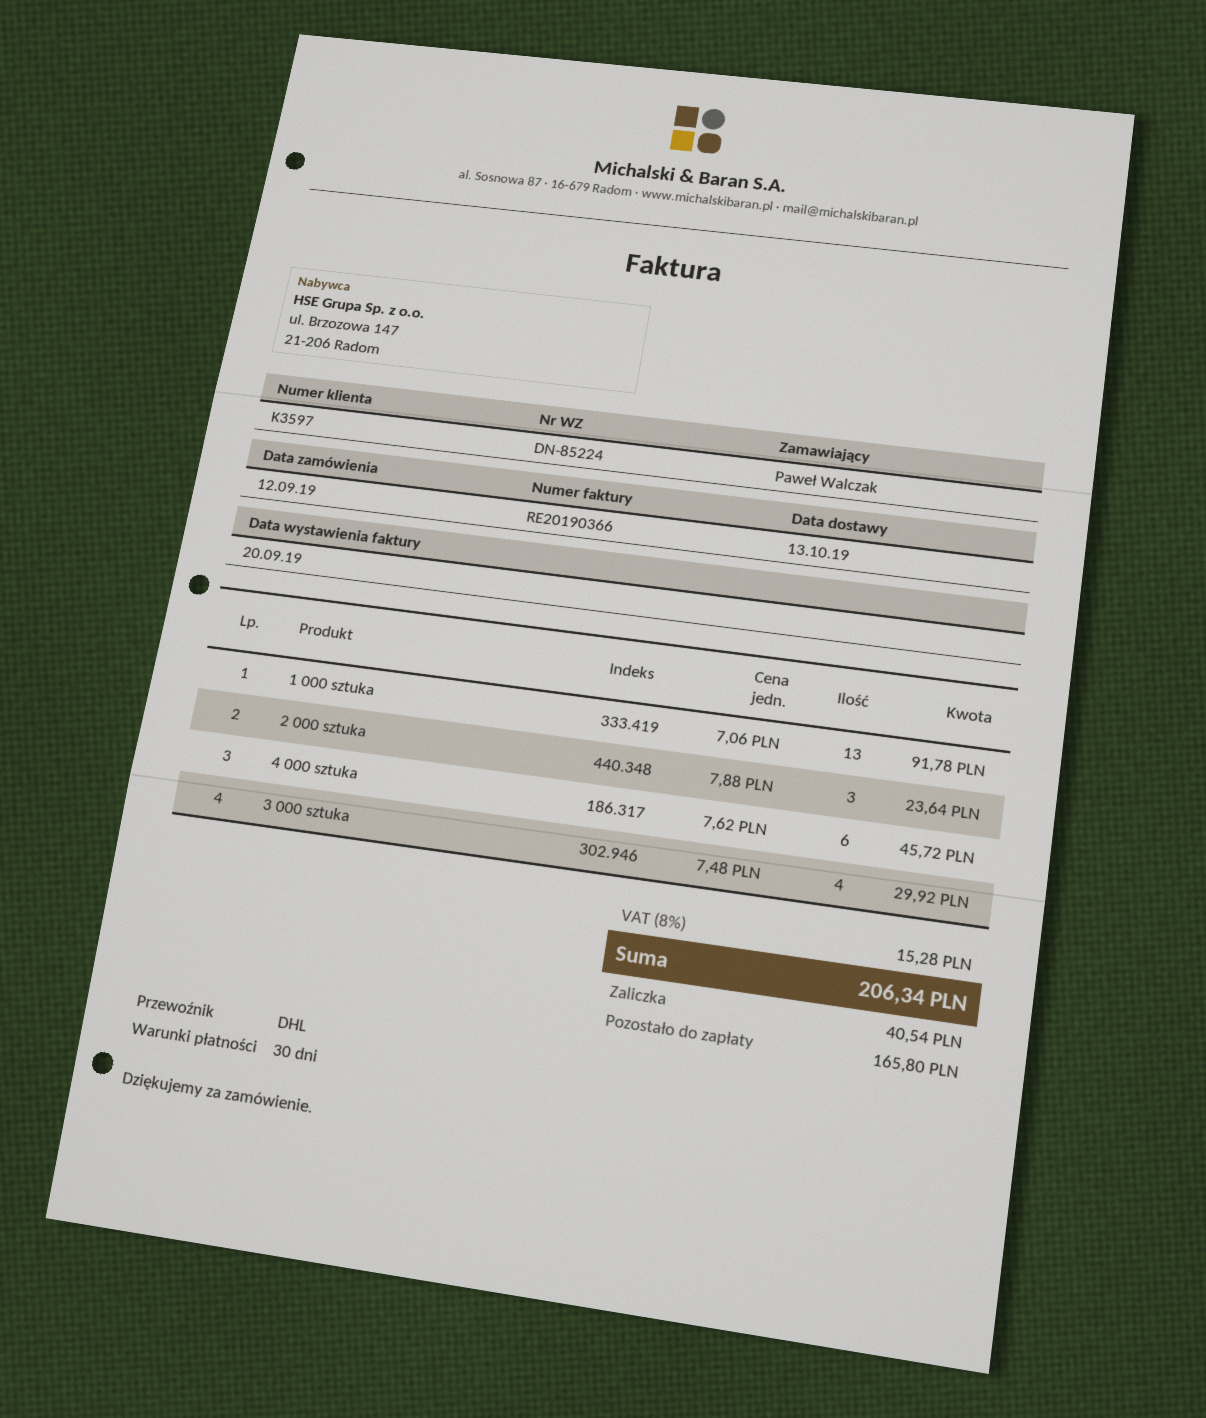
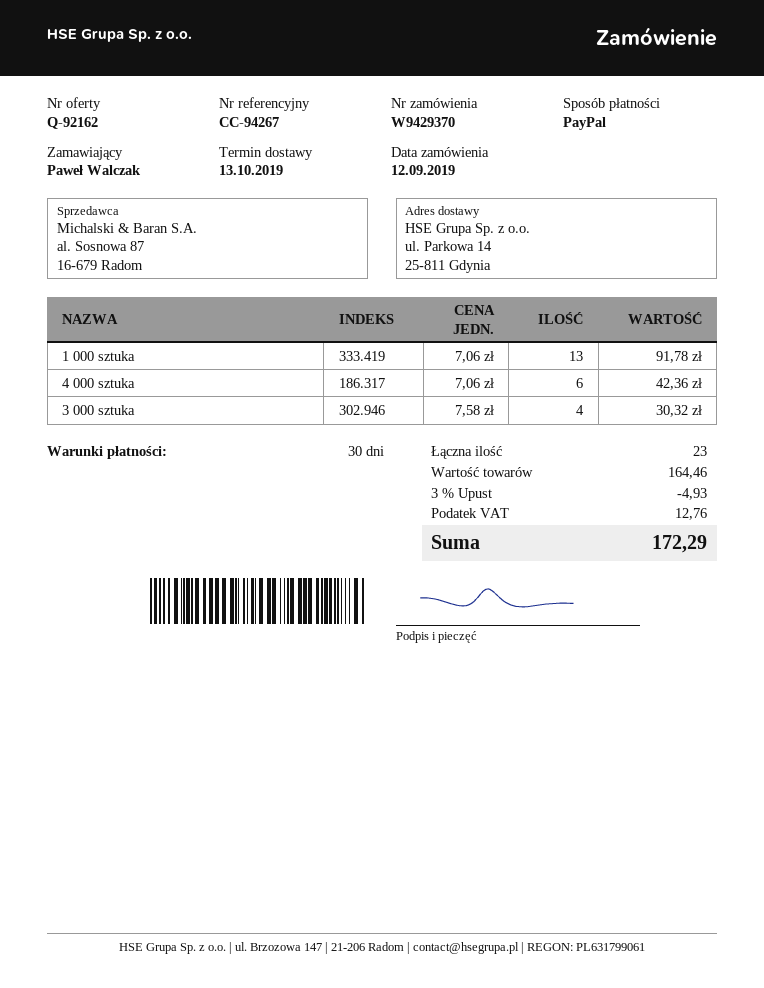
2 000 sztuka: 3 x 7.88 = 23.64 -> none
4 000 sztuka: 6 x 7.62 = 45.72 -> 6 x 7.06 = 42.36
3 000 sztuka: 4 x 7.48 = 29.92 -> 4 x 7.58 = 30.32
discount: none -> 3% = 4.93
tax: 15.28 -> 12.76
total: 206.34 -> 172.29

